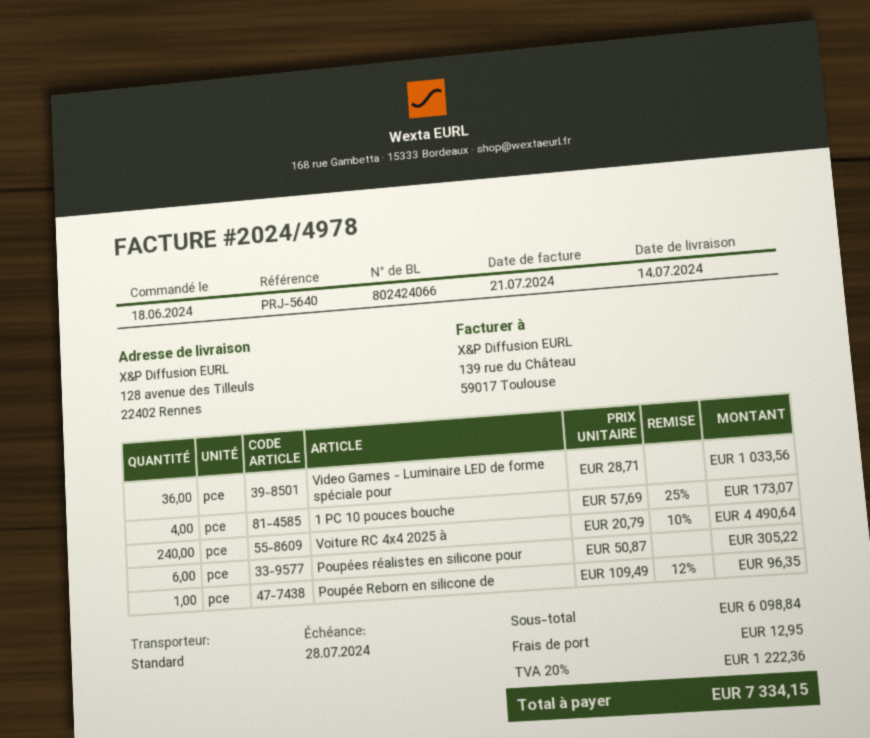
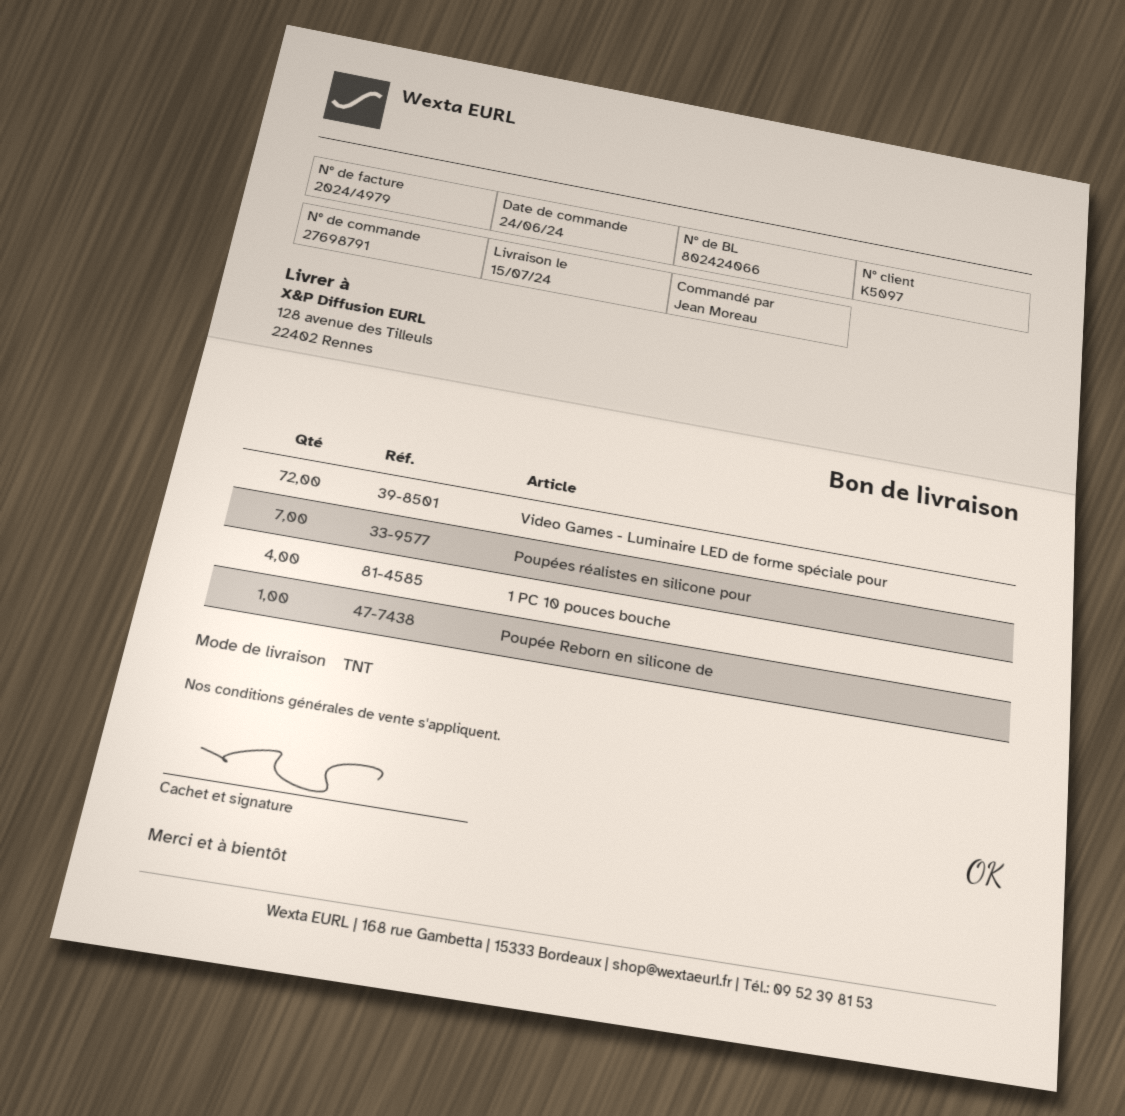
order date: 2024-06-18 -> 2024-06-24
delivery date: 2024-07-14 -> 2024-07-15
invoice number: 2024/4978 -> 2024/4979
shipping method: standard -> TNT
Video Games - Luminaire LED de forme spéciale pour: 36 -> 72
Voiture RC 4x4 2025 à: 240 -> none
Poupées réalistes en silicone pour: 6 -> 7

